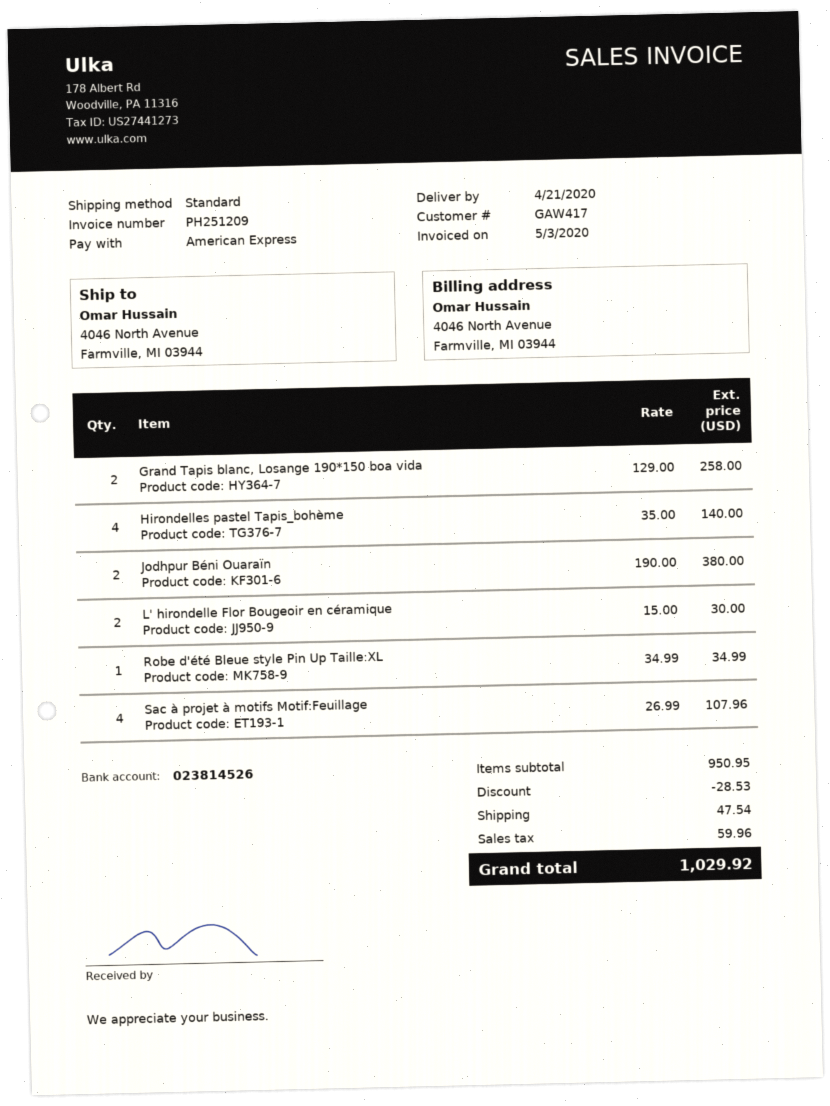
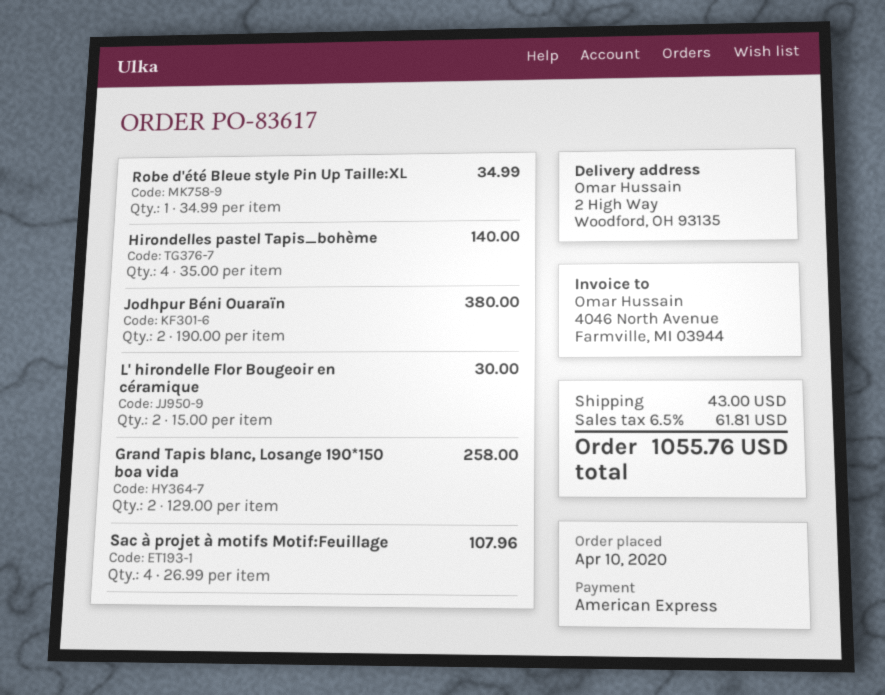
ship to: 4046 North Avenue, Farmville, MI 03944 -> 2 High Way, Woodford, OH 93135
discount: 28.53 -> none
shipping: 47.54 -> 43.00
tax: 59.96 -> 61.81
total: 1029.92 -> 1055.76

